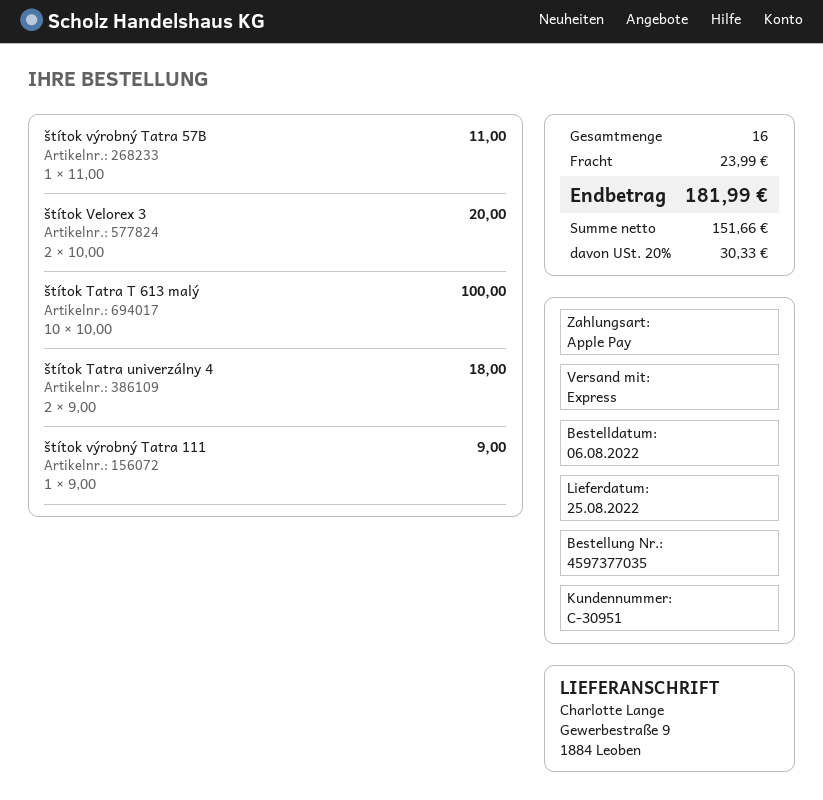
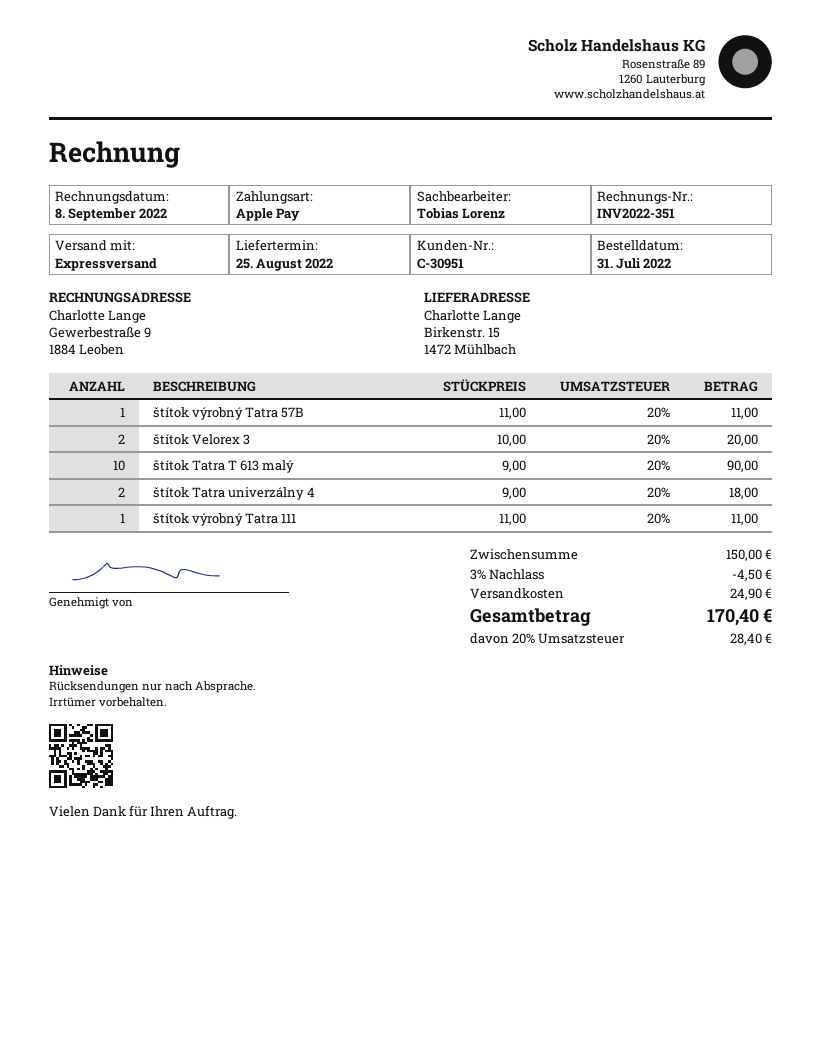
order date: 2022-08-06 -> 2022-07-31
ship to: Gewerbestraße 9, 1884 Leoben -> Birkenstr. 15, 1472 Mühlbach
štítok Tatra T 613 malý: 10 x 10.00 = 100.00 -> 10 x 9.00 = 90.00
štítok výrobný Tatra 111: 1 x 9.00 = 9.00 -> 1 x 11.00 = 11.00
discount: none -> 3% = 4.50
shipping: 23.99 -> 24.90
tax: 20% = 30.33 -> 20% = 28.40
total: 181.99 -> 170.40

